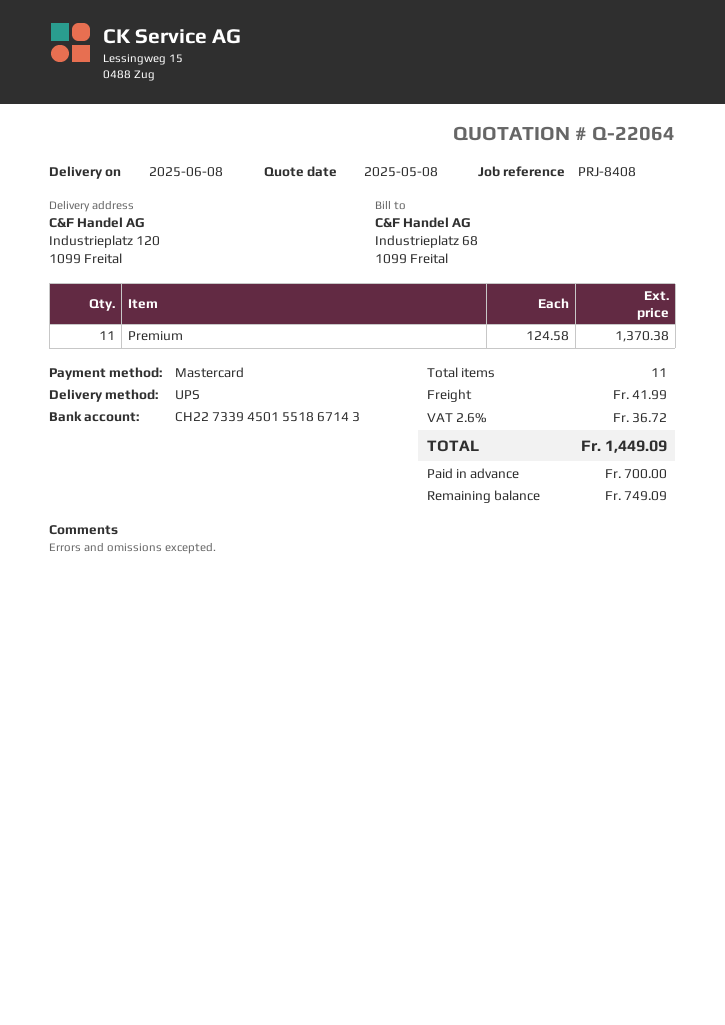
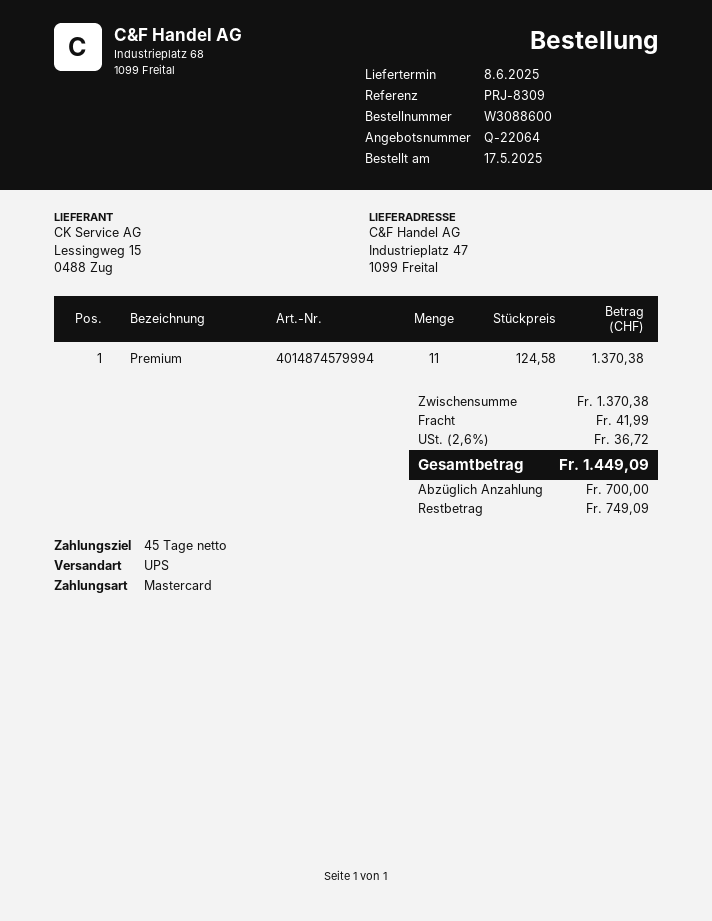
reference: PRJ-8408 -> PRJ-8309
ship to: Industrieplatz 120, 1099 Freital -> Industrieplatz 47, 1099 Freital

